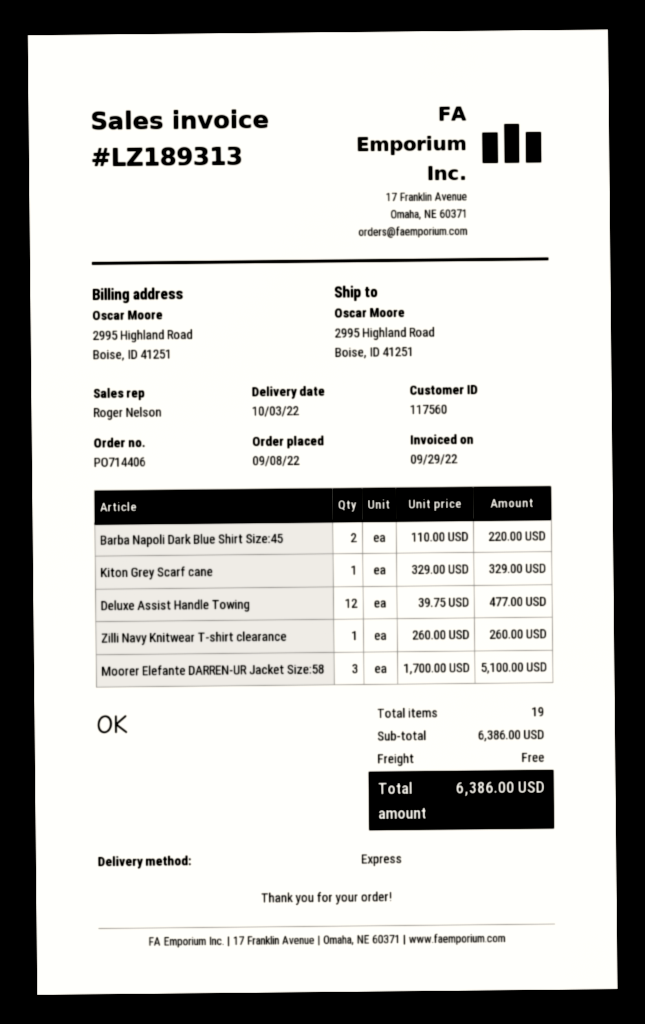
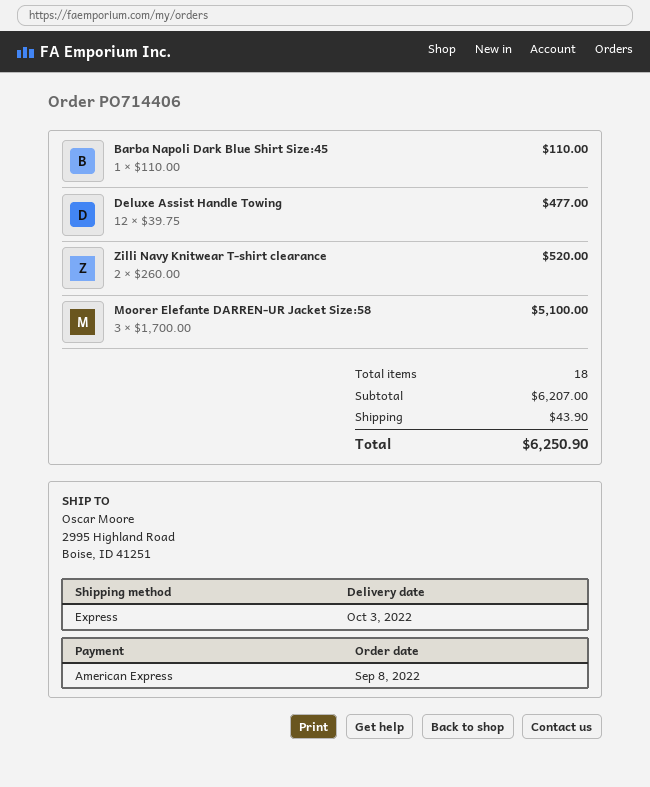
Barba Napoli Dark Blue Shirt Size:45: 2 x 110.00 = 220.00 -> 1 x 110.00 = 110.00
Kiton Grey Scarf cane: 1 x 329.00 = 329.00 -> none
Zilli Navy Knitwear T-shirt clearance: 1 x 260.00 = 260.00 -> 2 x 260.00 = 520.00
total quantity: 19 -> 18
subtotal: 6386.00 -> 6207.00
shipping: 0.00 -> 43.90
total: 6386.00 -> 6250.90

